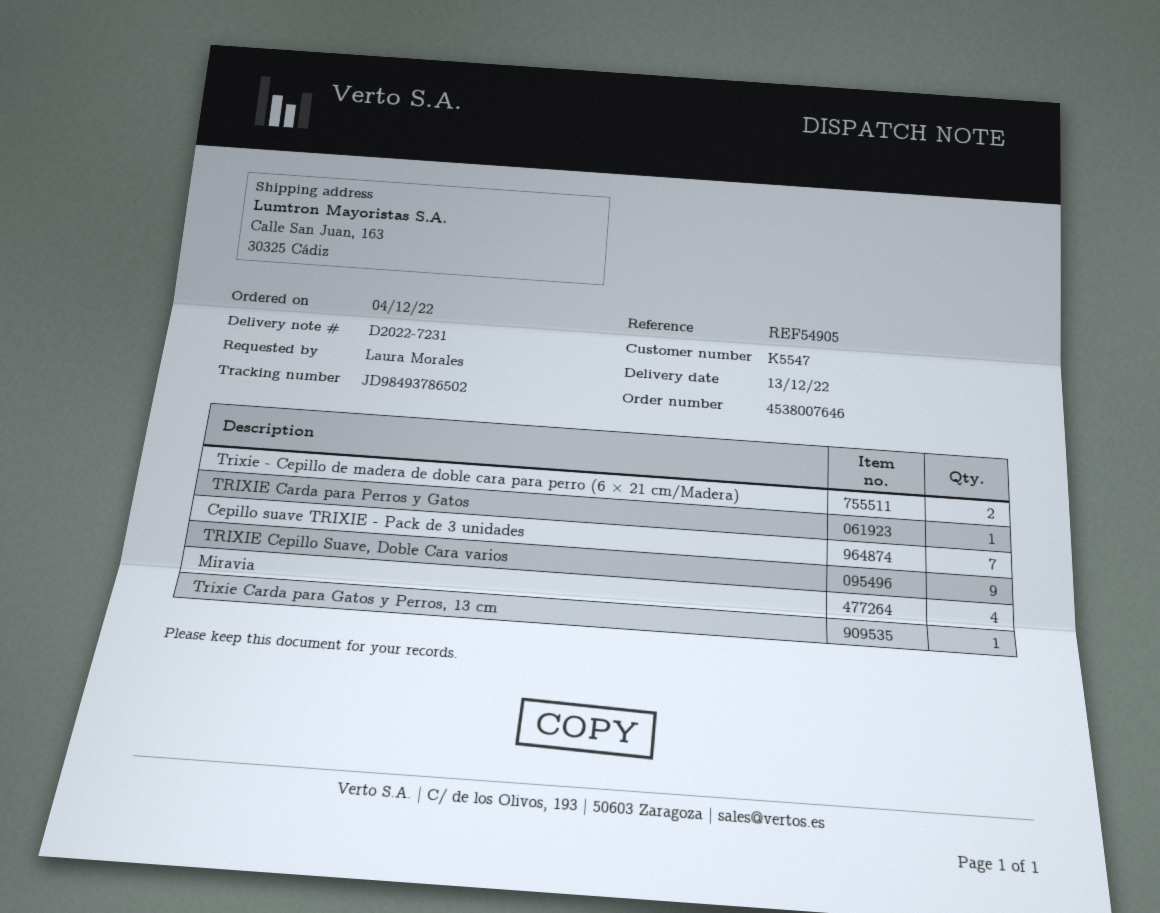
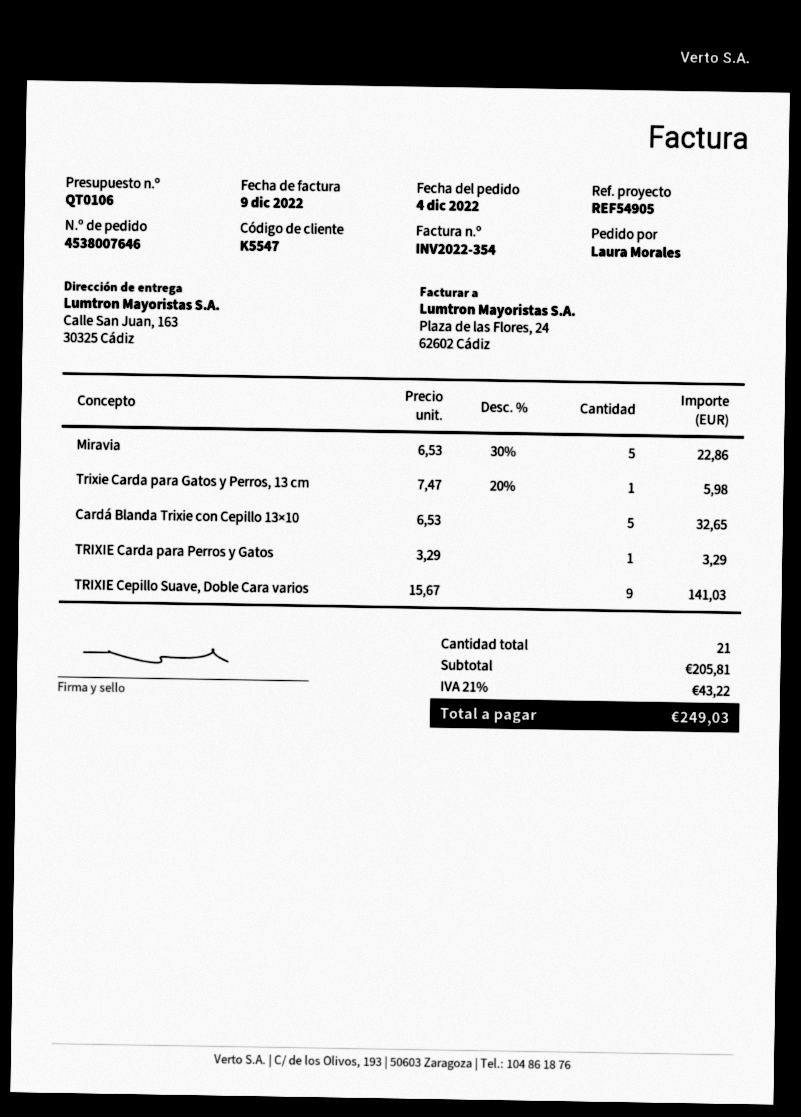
Trixie - Cepillo de madera de doble cara para perro (6 × 21 cm/Madera): 2 -> none
Cepillo suave TRIXIE - Pack de 3 unidades: 7 -> none
Miravia: 4 -> 5
Cardá Blanda Trixie con Cepillo 13×10: none -> 5

